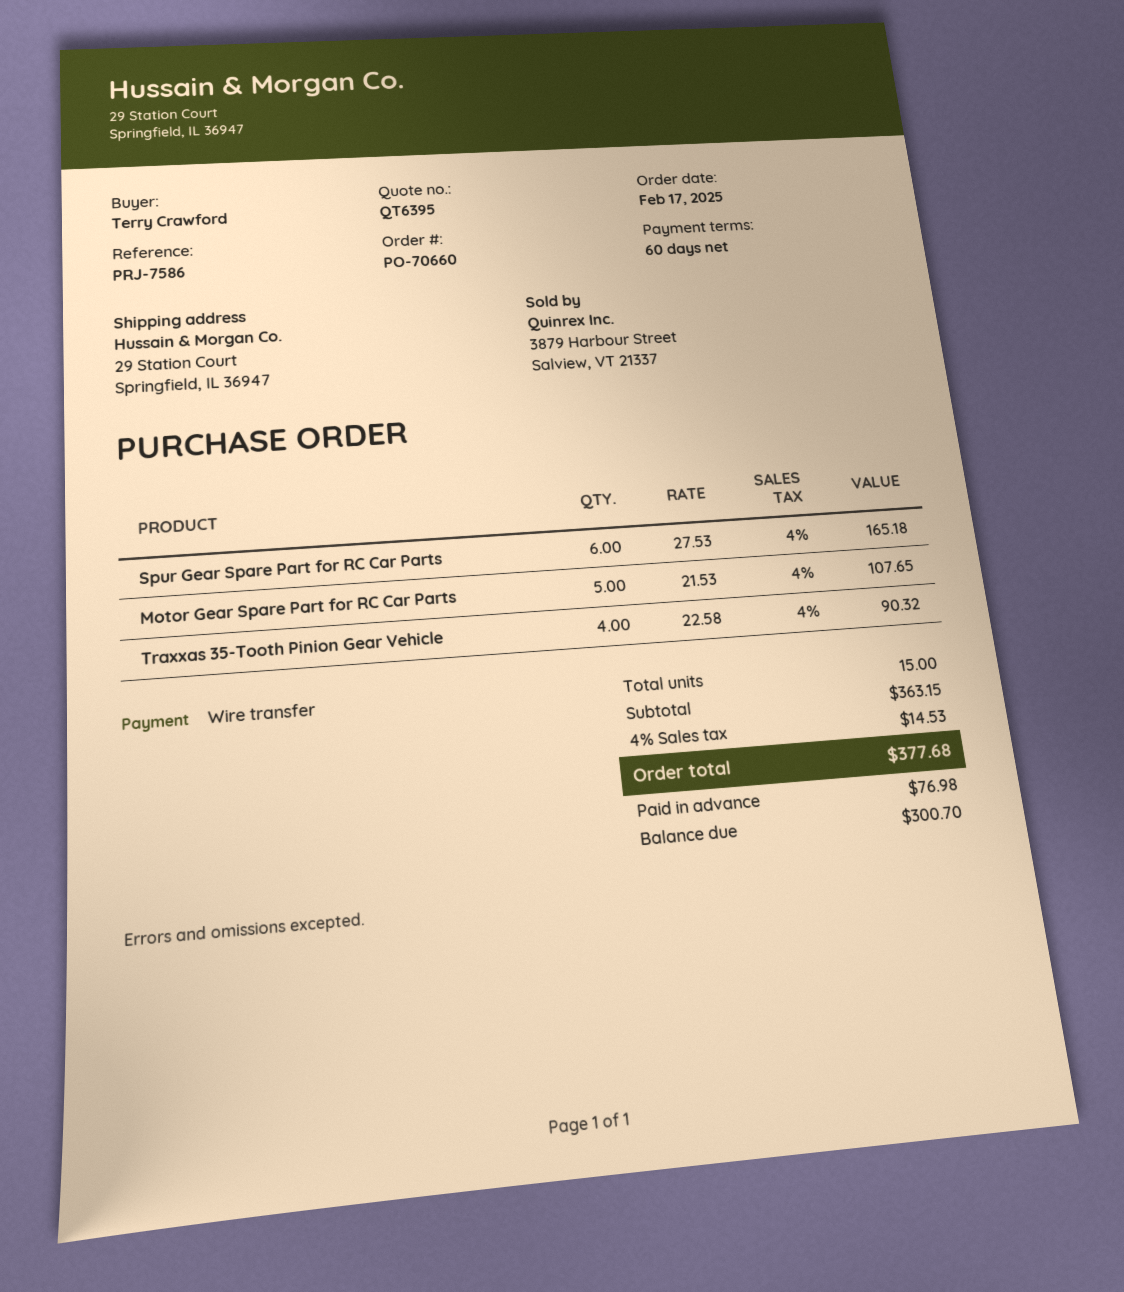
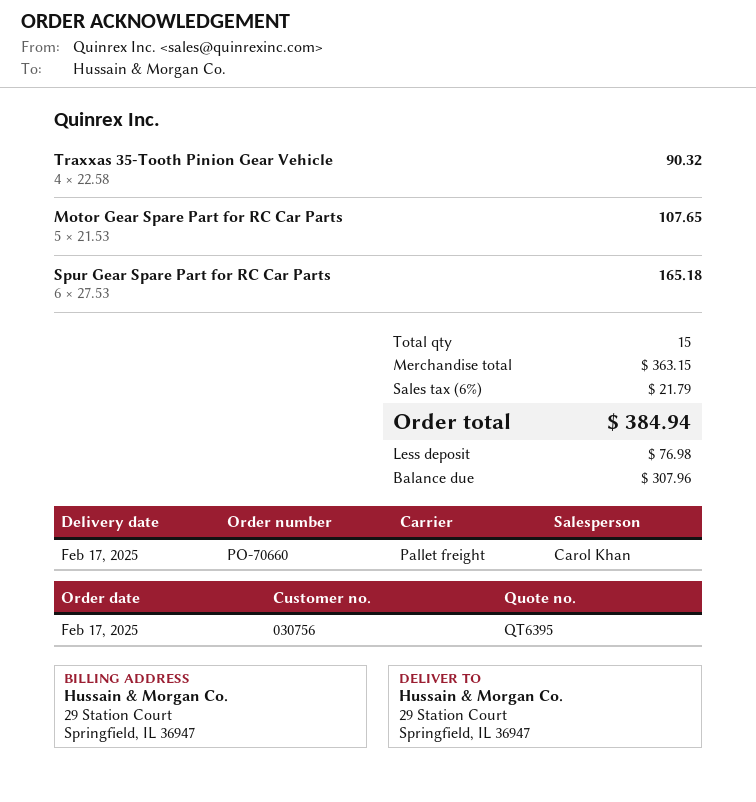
tax: 4% = 14.53 -> 6% = 21.79
total: 377.68 -> 384.94
balance: 300.70 -> 307.96

